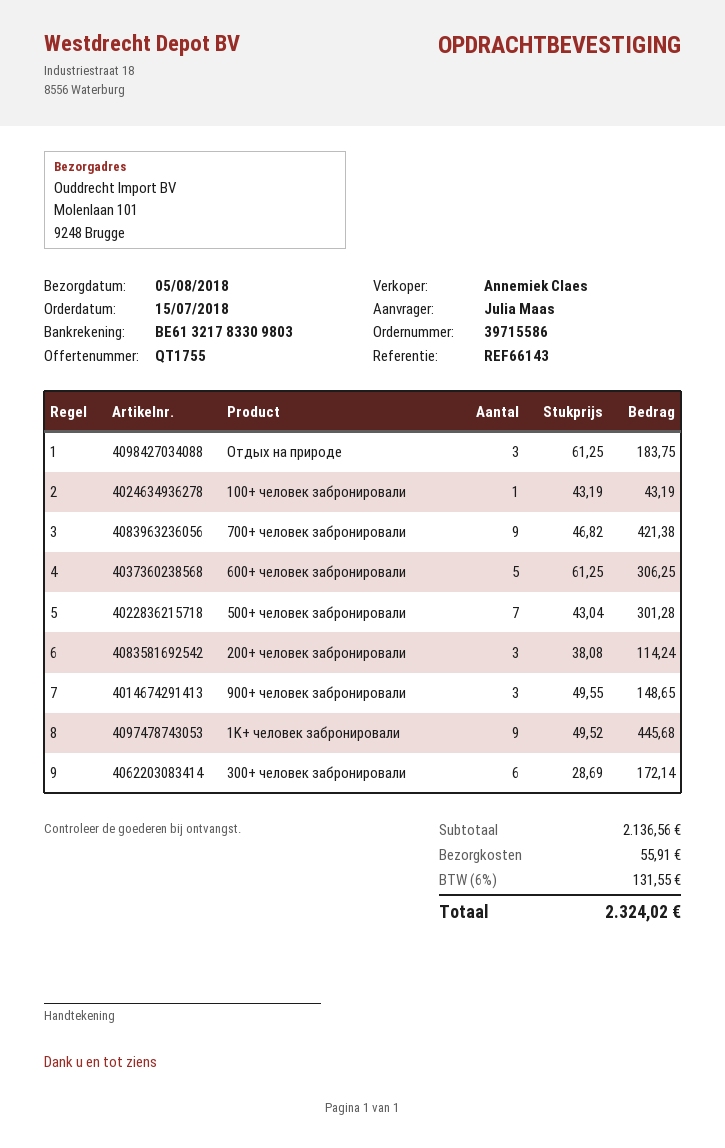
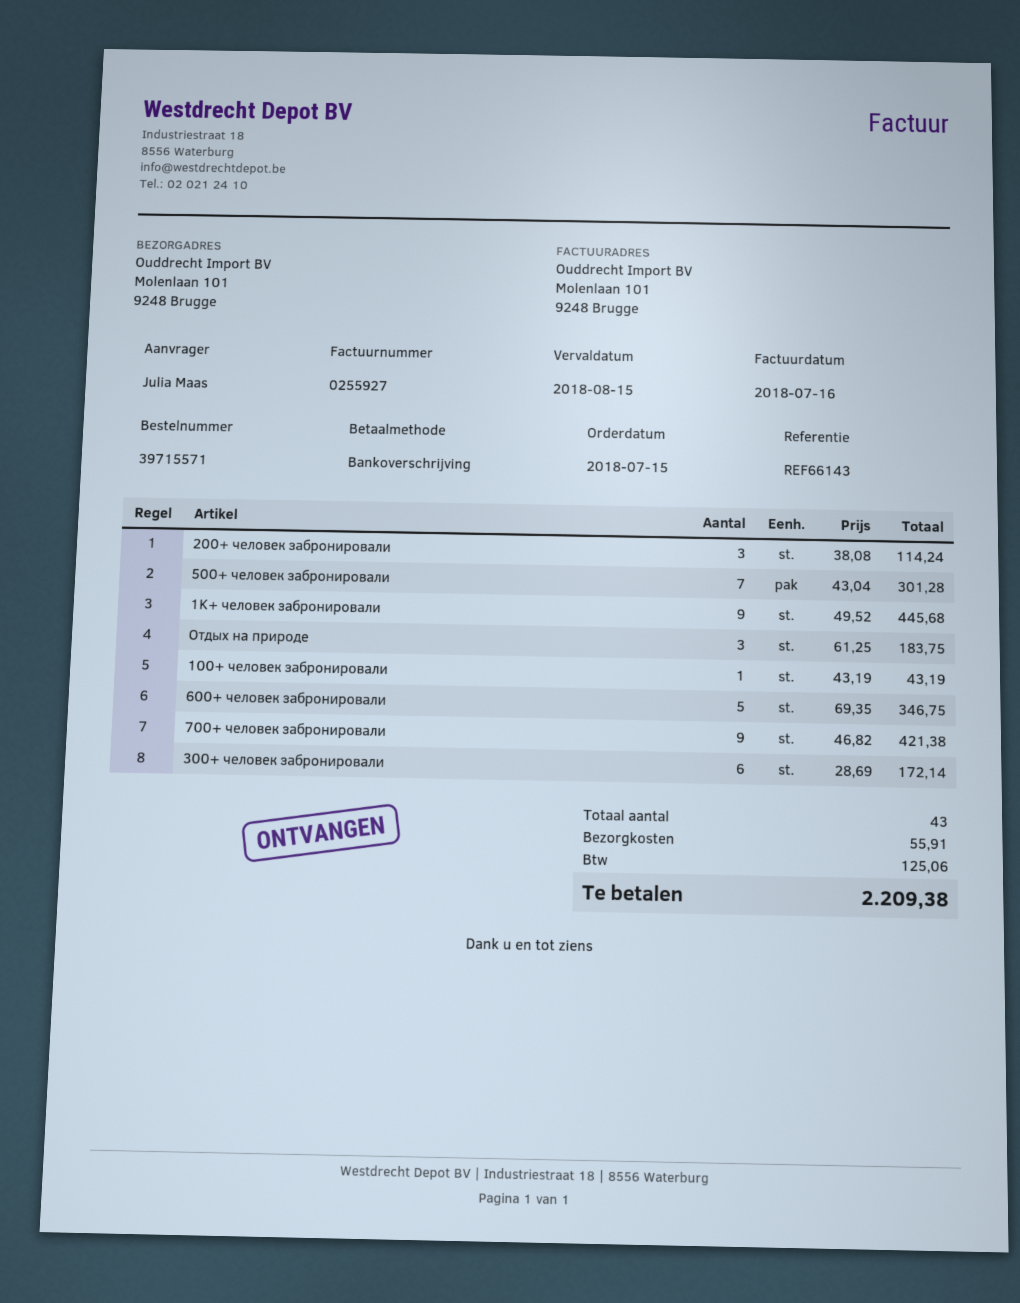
order number: 39715586 -> 39715571
600+ человек забронировали: 5 x 61.25 = 306.25 -> 5 x 69.35 = 346.75
900+ человек забронировали: 3 x 49.55 = 148.65 -> none
tax: 131.55 -> 125.06
total: 2324.02 -> 2209.38

